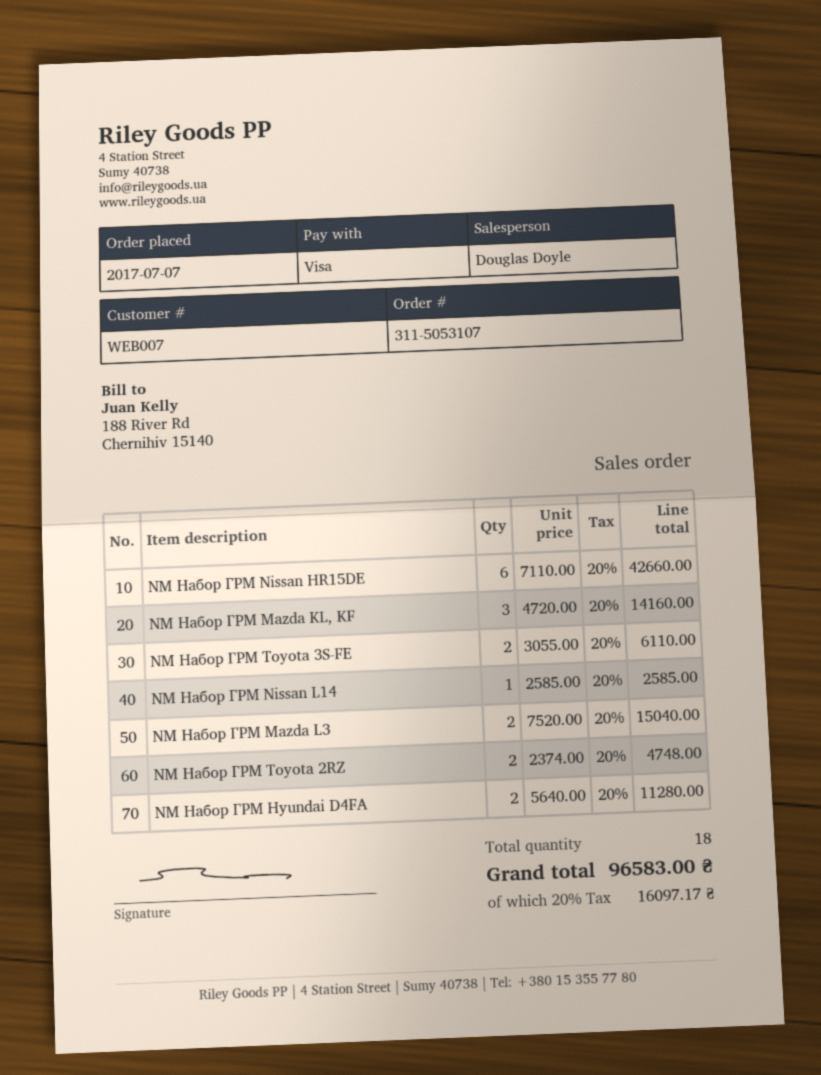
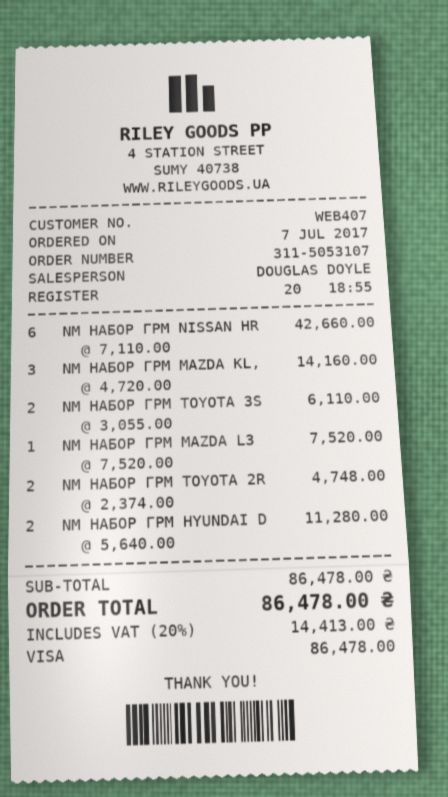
customer number: WEB007 -> WEB407
NM Набор ГРМ Nissan L14: 1 x 2585.00 = 2585.00 -> none
NM Набор ГРМ Mazda L3: 2 x 7520.00 = 15040.00 -> 1 x 7520.00 = 7520.00
tax: 20% = 16097.17 -> 20% = 14413.00
total: 96583.00 -> 86478.00

